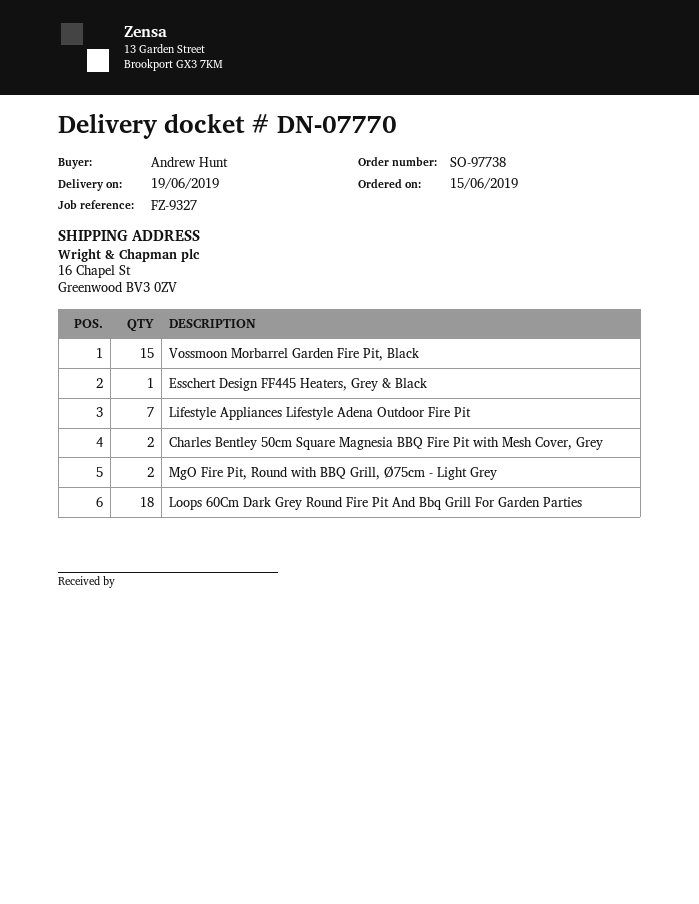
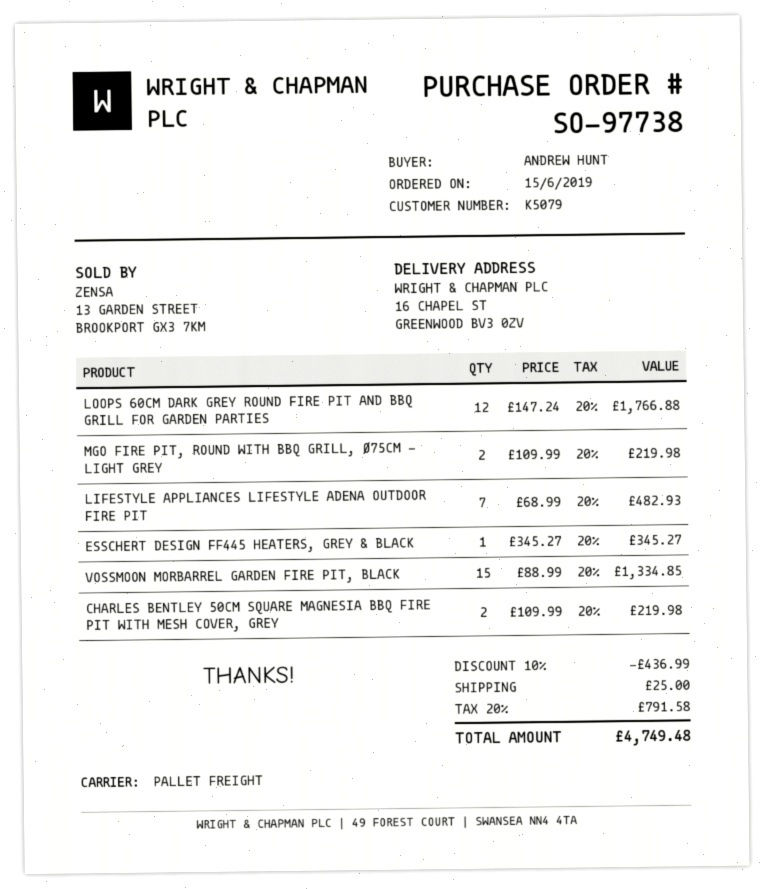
Loops 60Cm Dark Grey Round Fire Pit And Bbq Grill For Garden Parties: 18 -> 12

